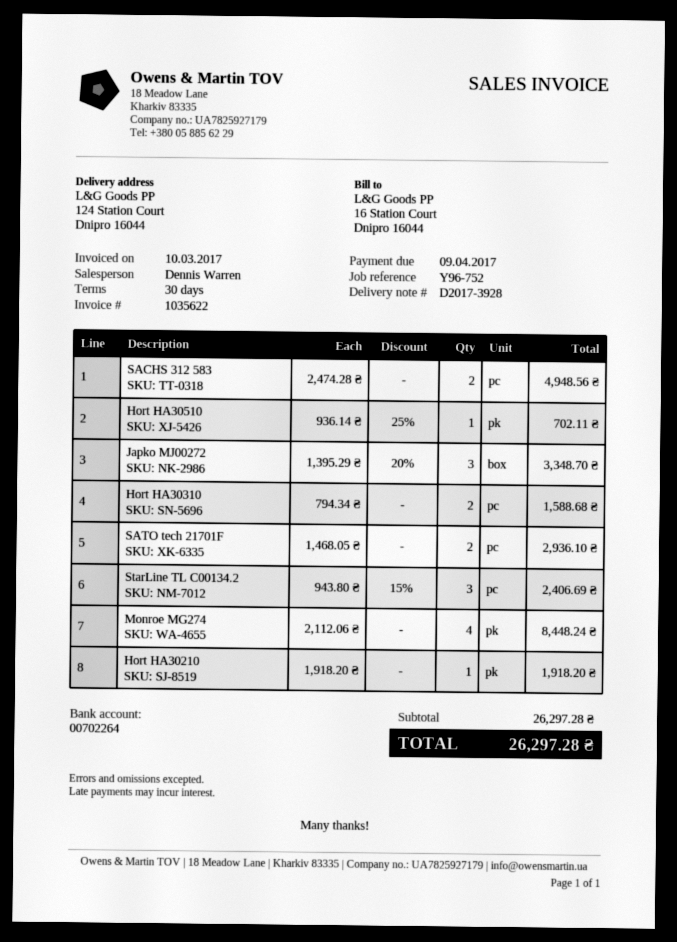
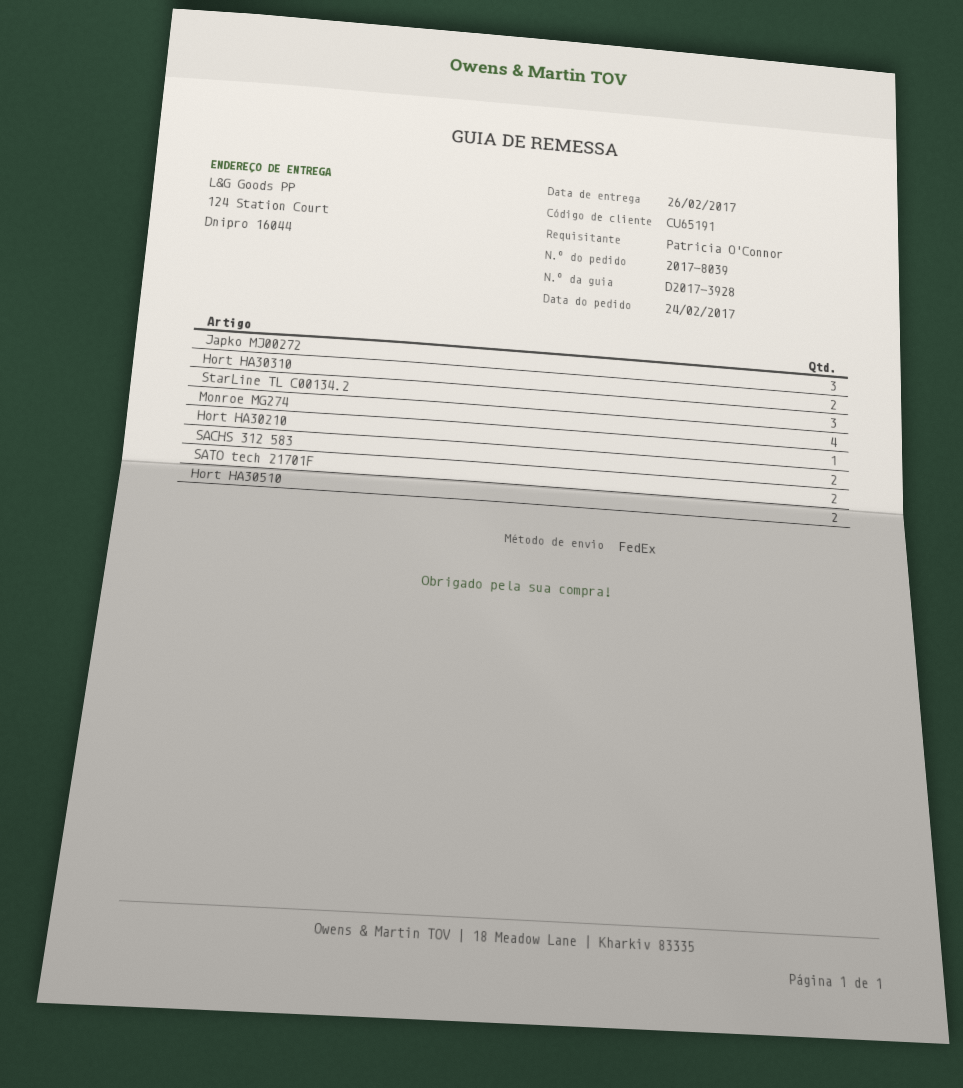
Hort HA30510: 1 -> 2

